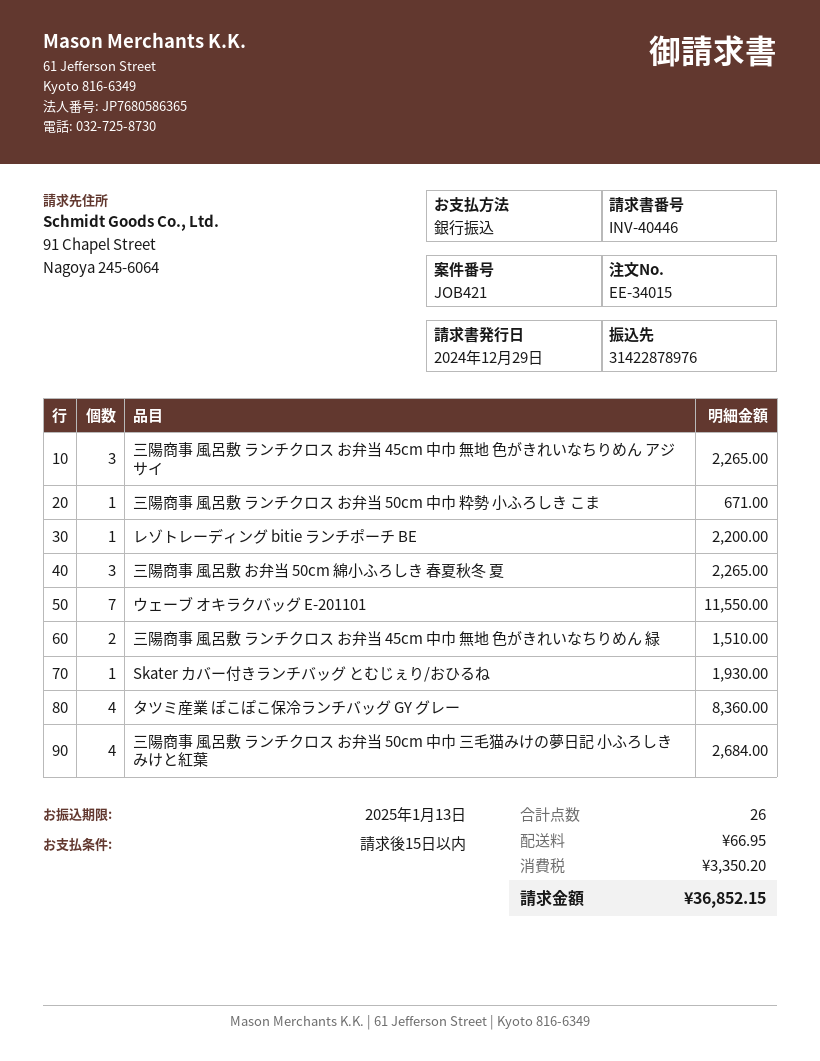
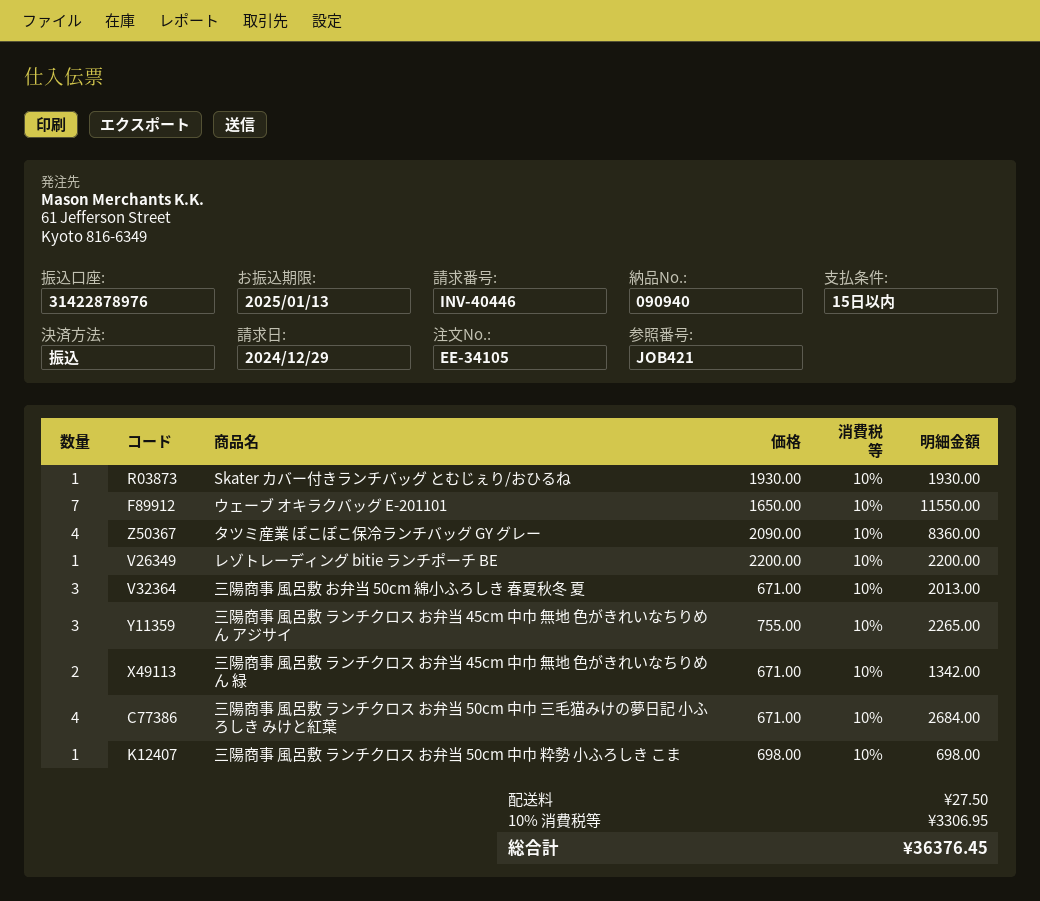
order number: EE-34015 -> EE-34105
三陽商事 風呂敷 ランチクロス お弁当 50cm 中巾 粋勢 小ふろしき こま: 1 for 671.00 -> 1 for 698.00
三陽商事 風呂敷 お弁当 50cm 綿小ふろしき 春夏秋冬 夏: 3 for 2265.00 -> 3 for 2013.00
三陽商事 風呂敷 ランチクロス お弁当 45cm 中巾 無地 色がきれいなちりめん 緑: 2 for 1510.00 -> 2 for 1342.00
shipping: 66.95 -> 27.50
tax: 3350.20 -> 3306.95
total: 36852.15 -> 36376.45

